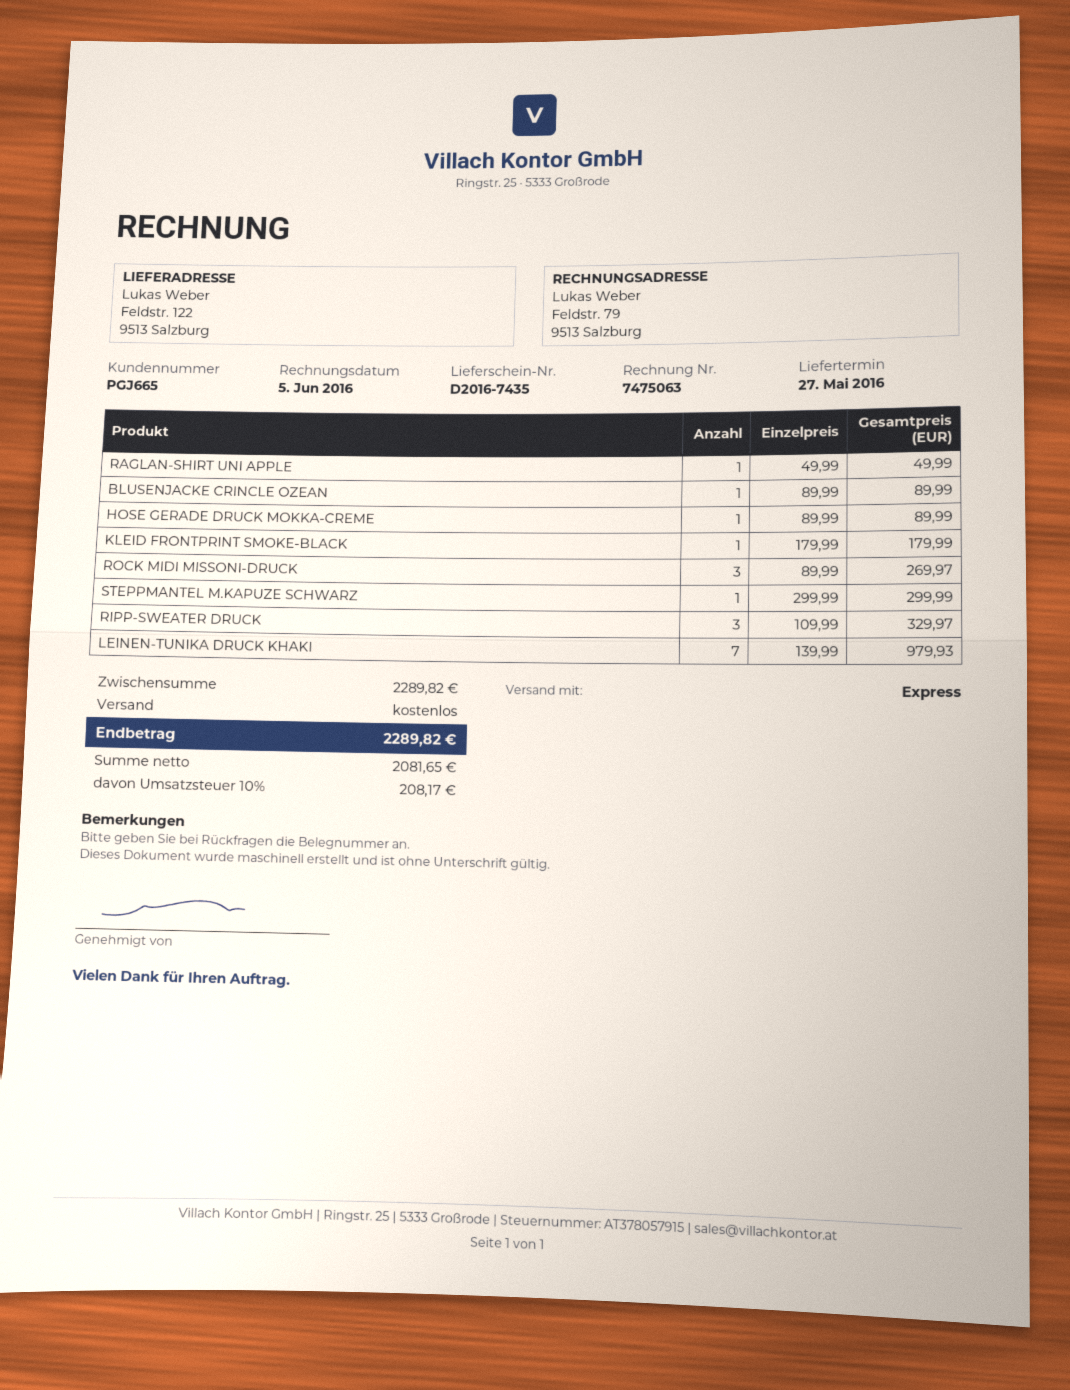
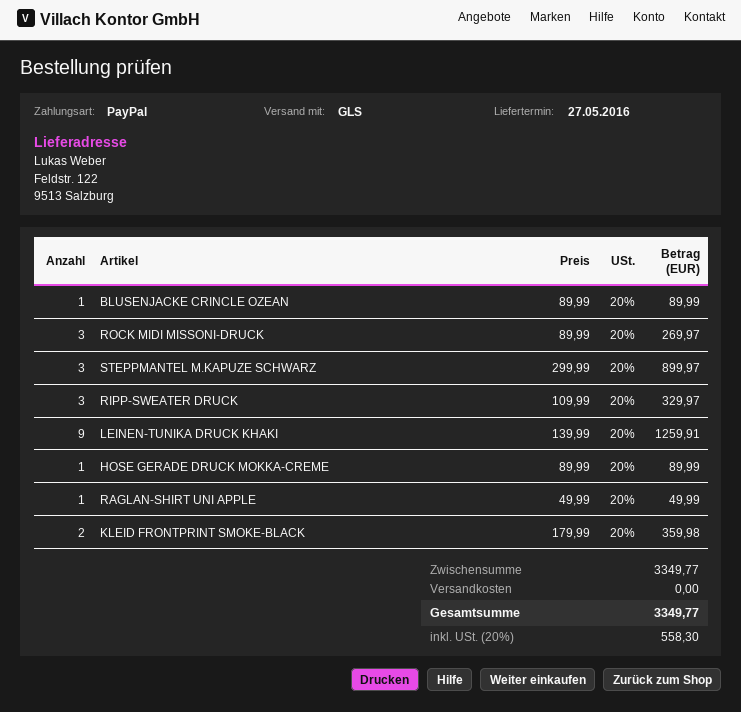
shipping method: express -> GLS
KLEID FRONTPRINT SMOKE-BLACK: 1 x 179.99 = 179.99 -> 2 x 179.99 = 359.98
STEPPMANTEL M.KAPUZE SCHWARZ: 1 x 299.99 = 299.99 -> 3 x 299.99 = 899.97
LEINEN-TUNIKA DRUCK KHAKI: 7 x 139.99 = 979.93 -> 9 x 139.99 = 1259.91
subtotal: 2289.82 -> 3349.77
tax: 10% = 208.17 -> 20% = 558.30
total: 2289.82 -> 3349.77

